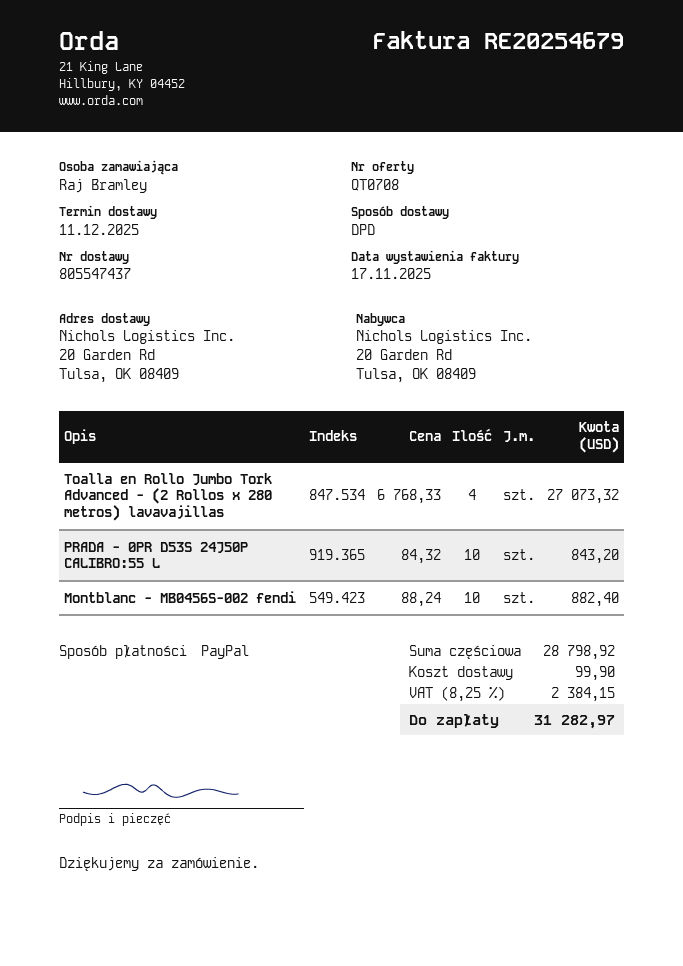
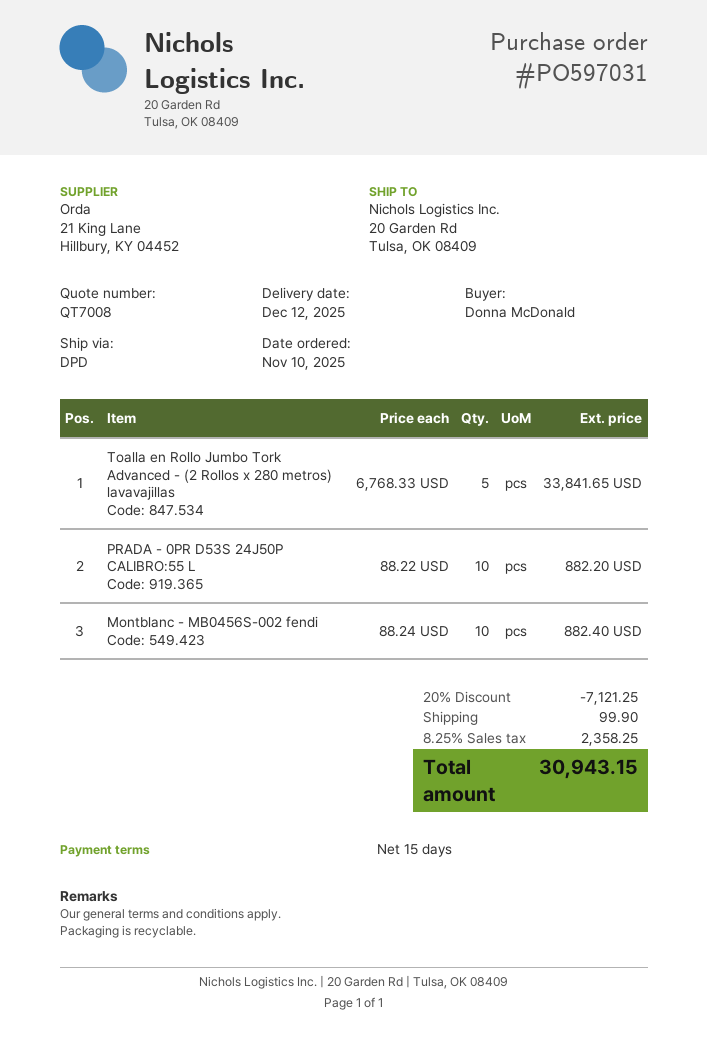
quote number: QT0708 -> QT7008
delivery date: 2025-12-11 -> 2025-12-12
ordered by: Raj Bramley -> Donna McDonald
Toalla en Rollo Jumbo Tork Advanced - (2 Rollos x 280 metros) lavavajillas: 4 x 6768.33 = 27073.32 -> 5 x 6768.33 = 33841.65
PRADA - 0PR D53S 24J50P CALIBRO:55 L: 10 x 84.32 = 843.20 -> 10 x 88.22 = 882.20
discount: none -> 20% = 7121.25
tax: 8.25% = 2384.15 -> 8.25% = 2358.25
total: 31282.97 -> 30943.15

